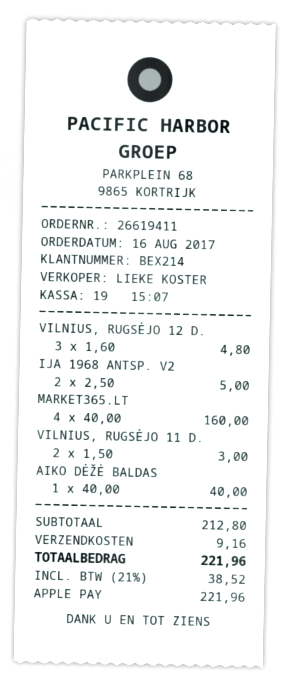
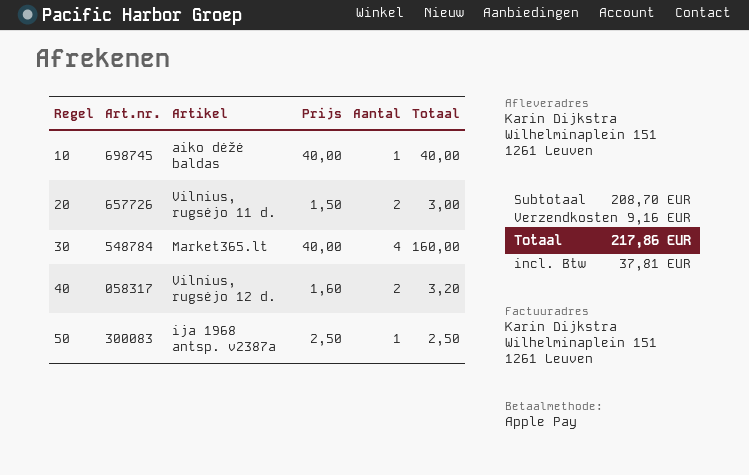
VILNIUS, RUGSĖJO 12 D.: 3 x 1.60 = 4.80 -> 2 x 1.60 = 3.20
IJA 1968 ANTSP. V2: 2 x 2.50 = 5.00 -> 1 x 2.50 = 2.50
subtotal: 212.80 -> 208.70
tax: 38.52 -> 37.81
total: 221.96 -> 217.86

